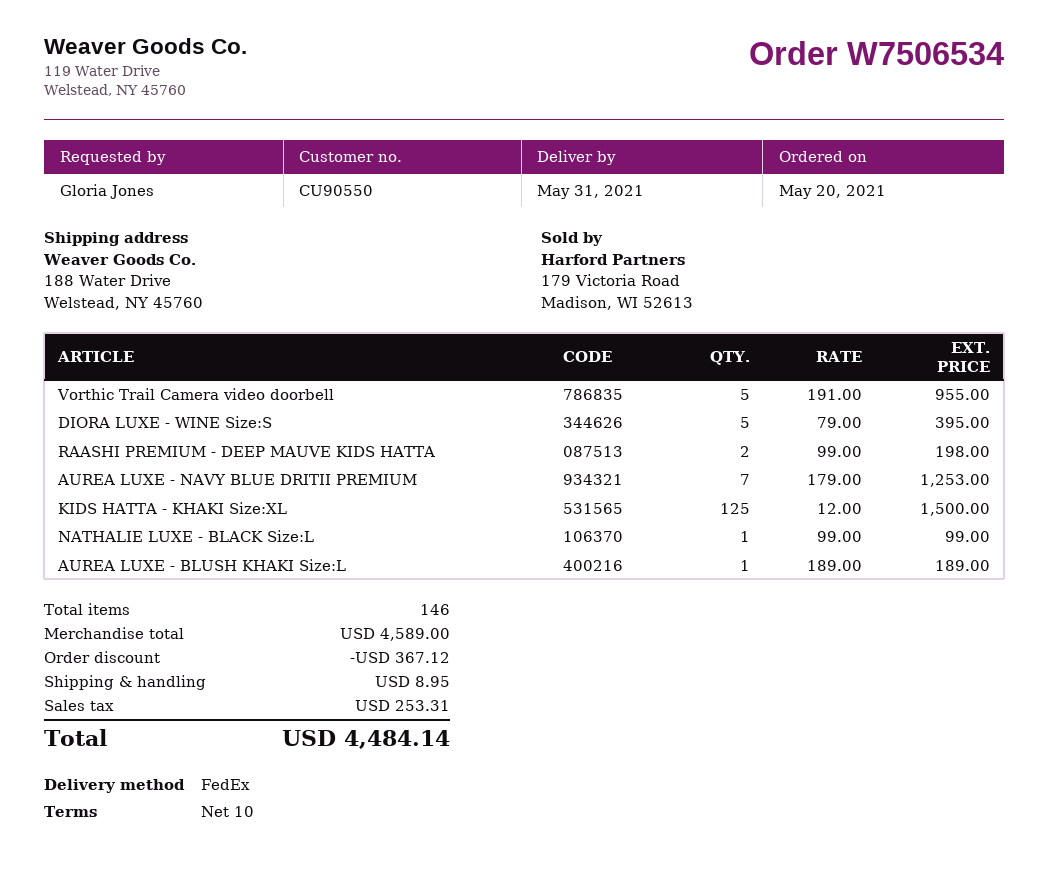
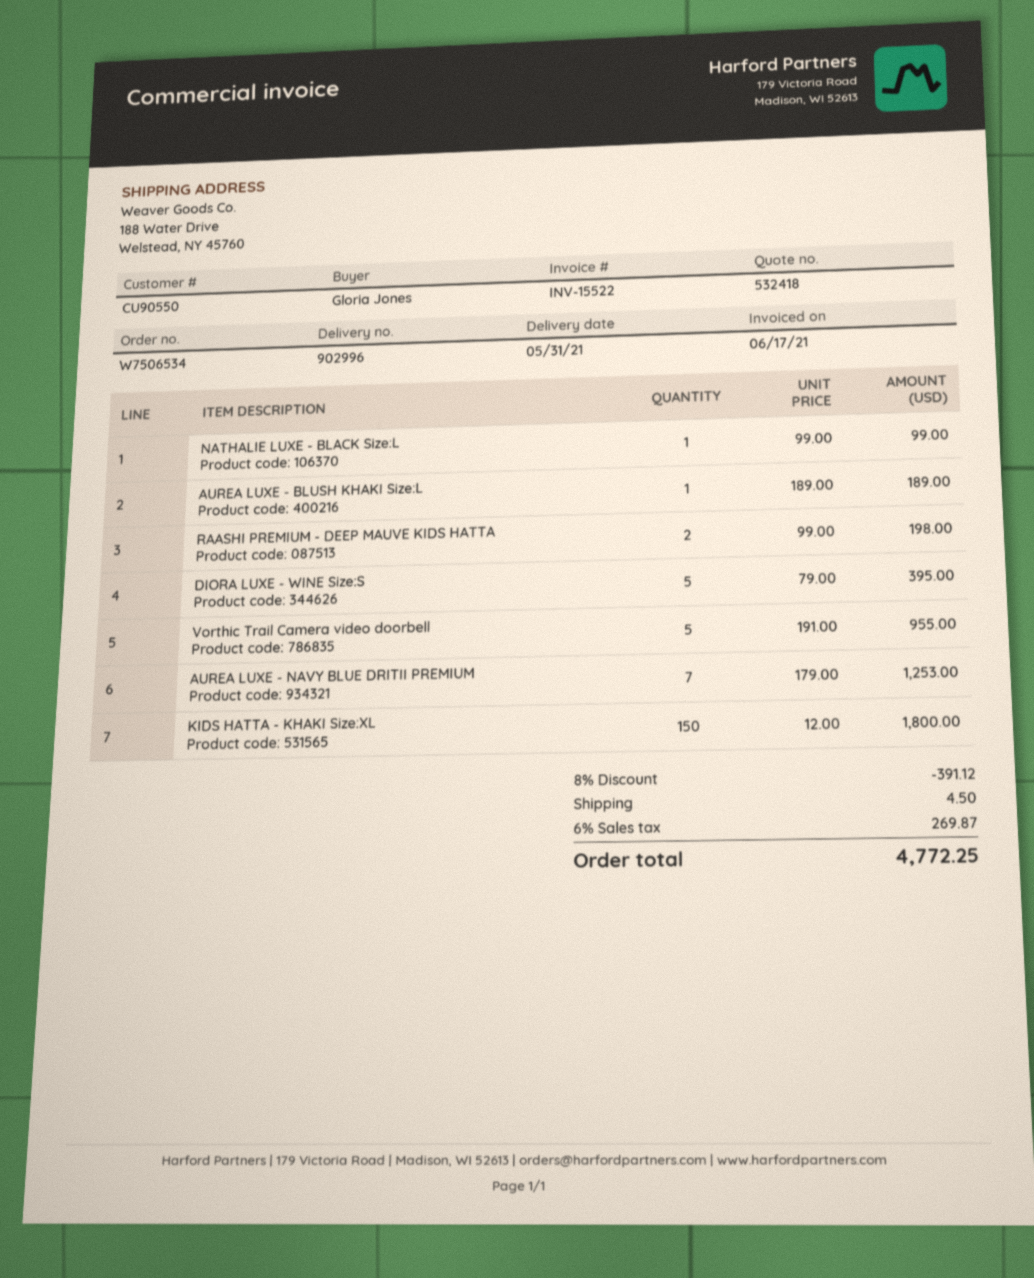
KIDS HATTA - KHAKI Size:XL: 125 x 12.00 = 1500.00 -> 150 x 12.00 = 1800.00
discount: 367.12 -> 391.12
shipping: 8.95 -> 4.50
tax: 253.31 -> 269.87
total: 4484.14 -> 4772.25

